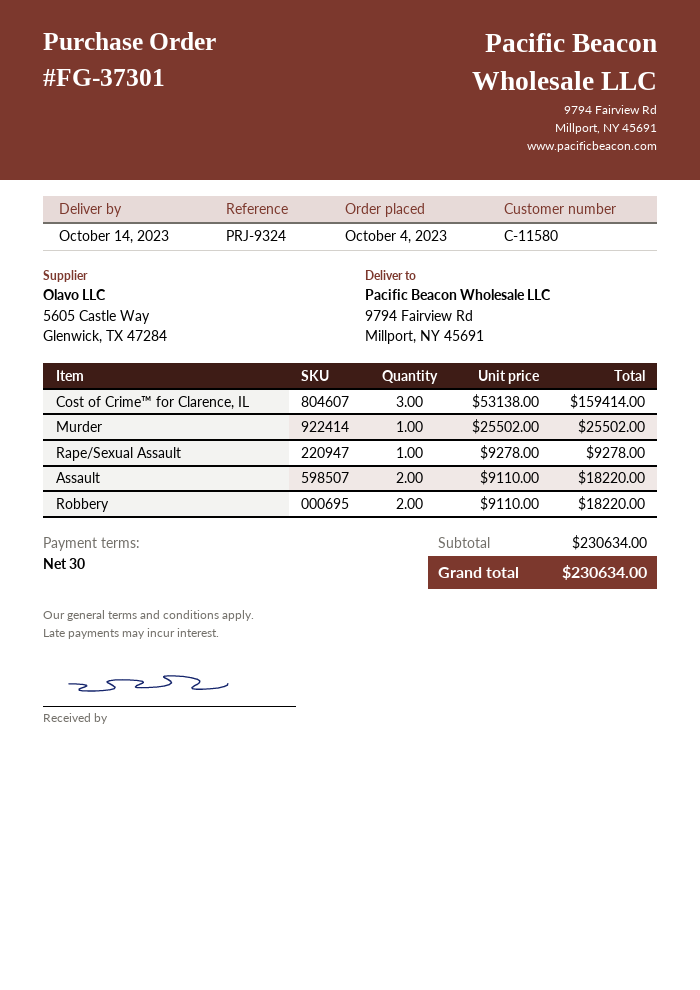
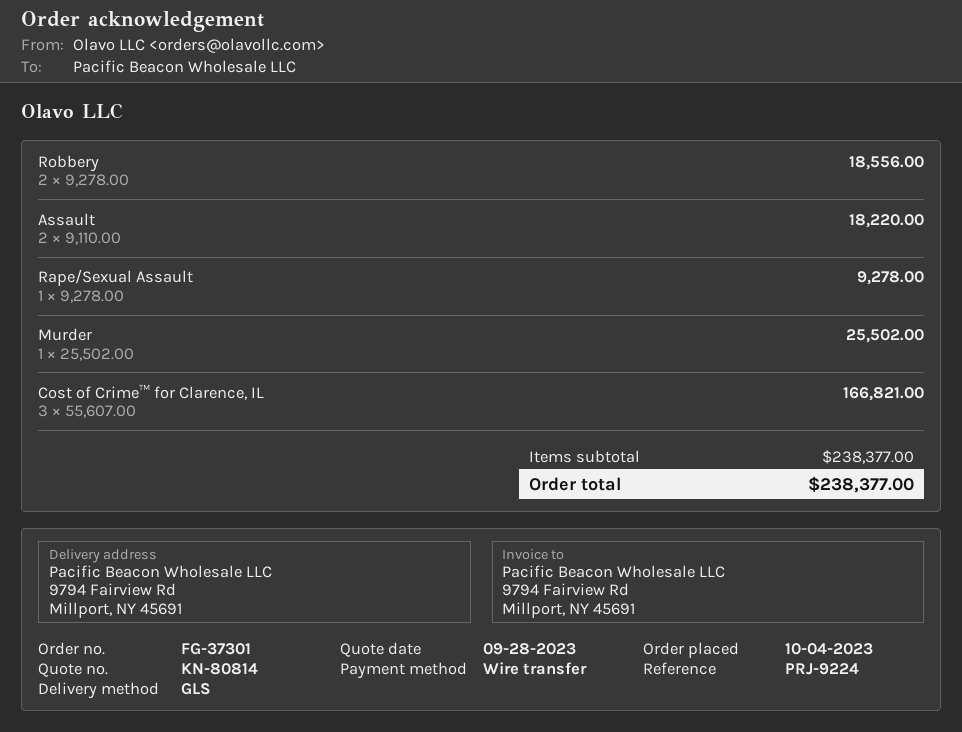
reference: PRJ-9324 -> PRJ-9224
Cost of Crime™ for Clarence, IL: 3 x 53138.00 = 159414.00 -> 3 x 55607.00 = 166821.00
Robbery: 2 x 9110.00 = 18220.00 -> 2 x 9278.00 = 18556.00
subtotal: 230634.00 -> 238377.00
total: 230634.00 -> 238377.00

